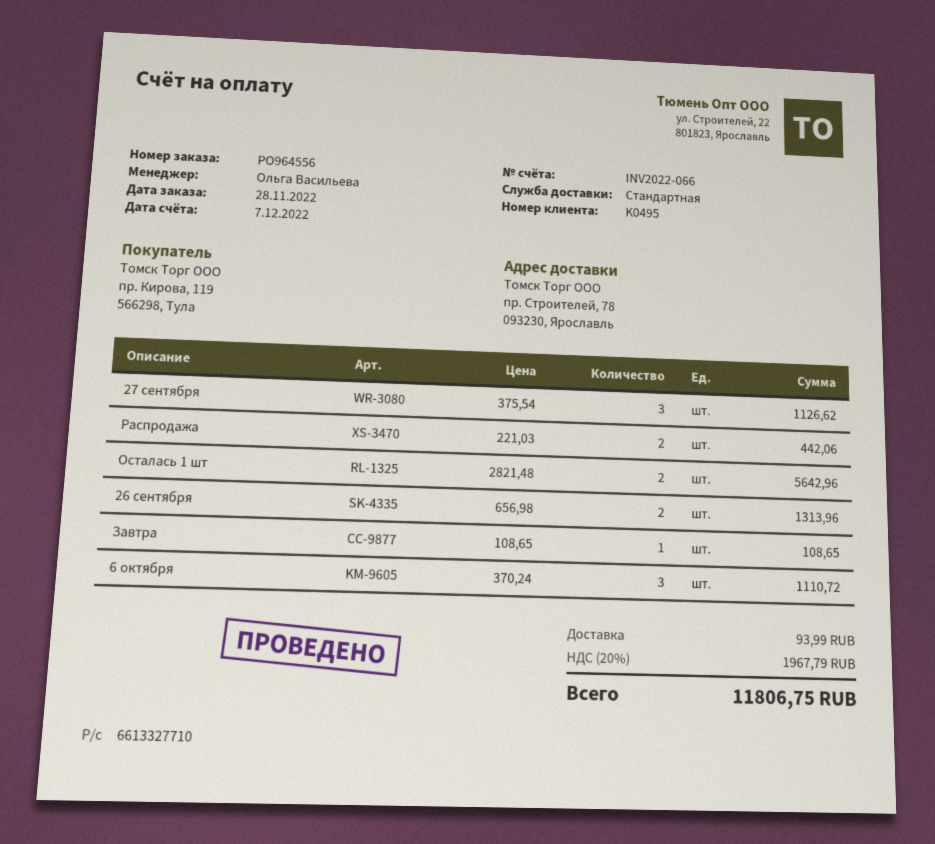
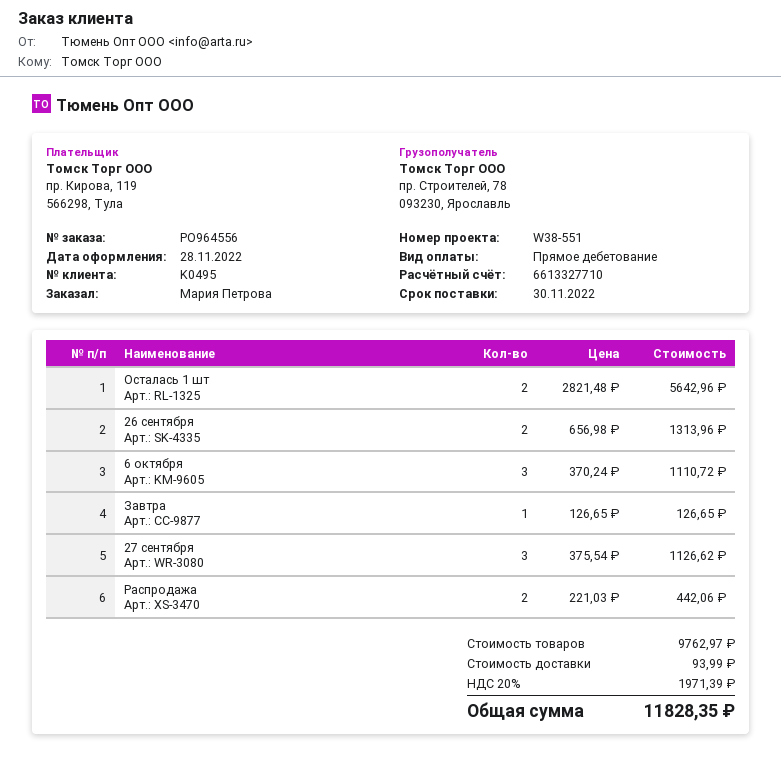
Завтра: 1 x 108.65 = 108.65 -> 1 x 126.65 = 126.65
tax: 20% = 1967.79 -> 20% = 1971.39
total: 11806.75 -> 11828.35

